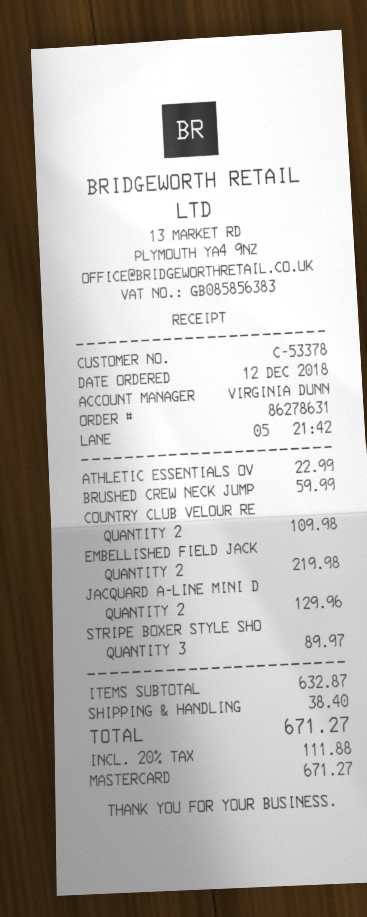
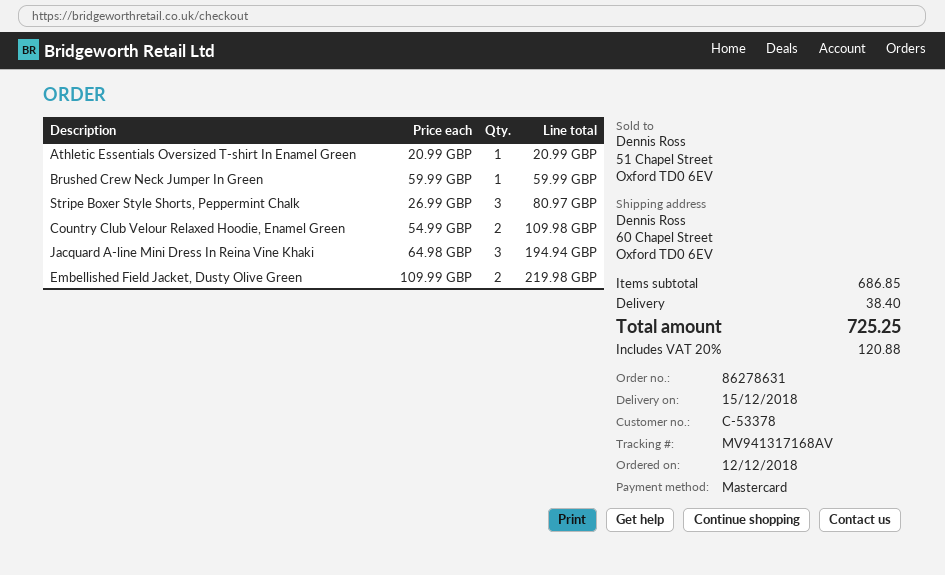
ATHLETIC ESSENTIALS OV: 1 for 22.99 -> 1 for 20.99
JACQUARD A-LINE MINI D: 2 for 129.96 -> 3 for 194.94
STRIPE BOXER STYLE SHO: 3 for 89.97 -> 3 for 80.97
subtotal: 632.87 -> 686.85
tax: 20% = 111.88 -> 20% = 120.88
total: 671.27 -> 725.25

